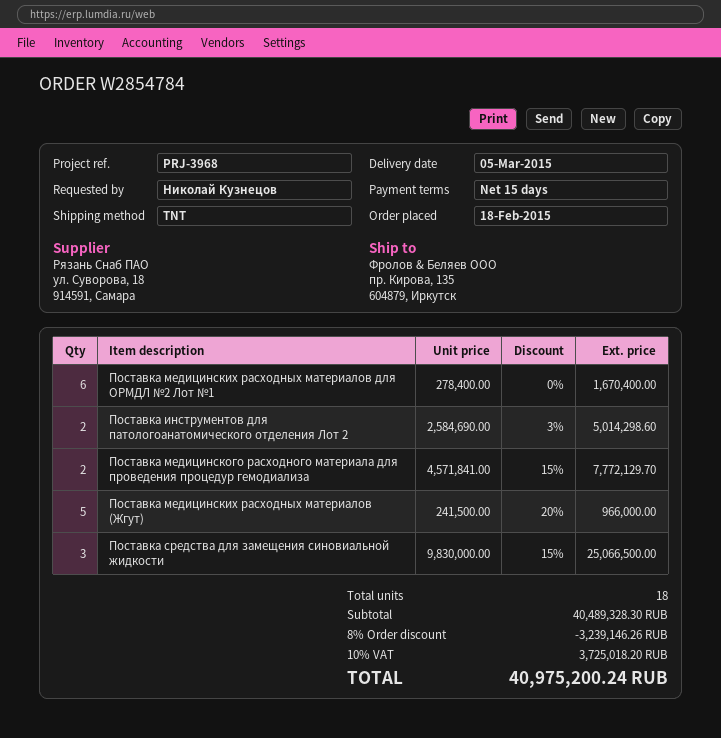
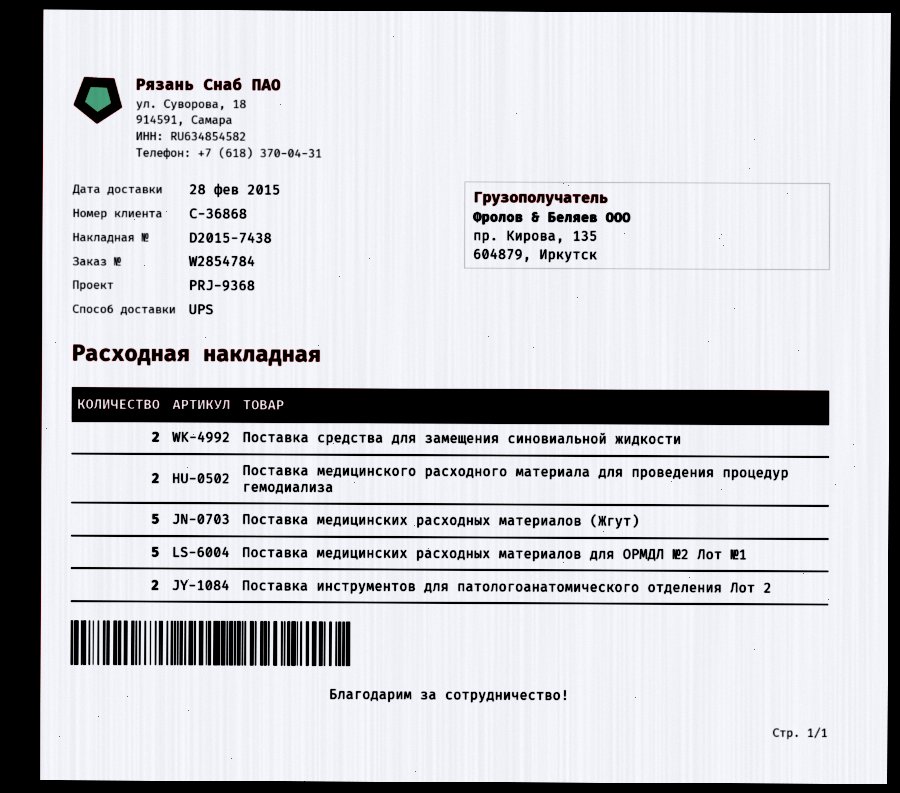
delivery date: 2015-03-05 -> 2015-02-28
reference: PRJ-3968 -> PRJ-9368
shipping method: TNT -> UPS
Поставка медицинских расходных материалов для ОРМДЛ №2 Лот №1: 6 -> 5
Поставка средства для замещения синовиальной жидкости: 3 -> 2

